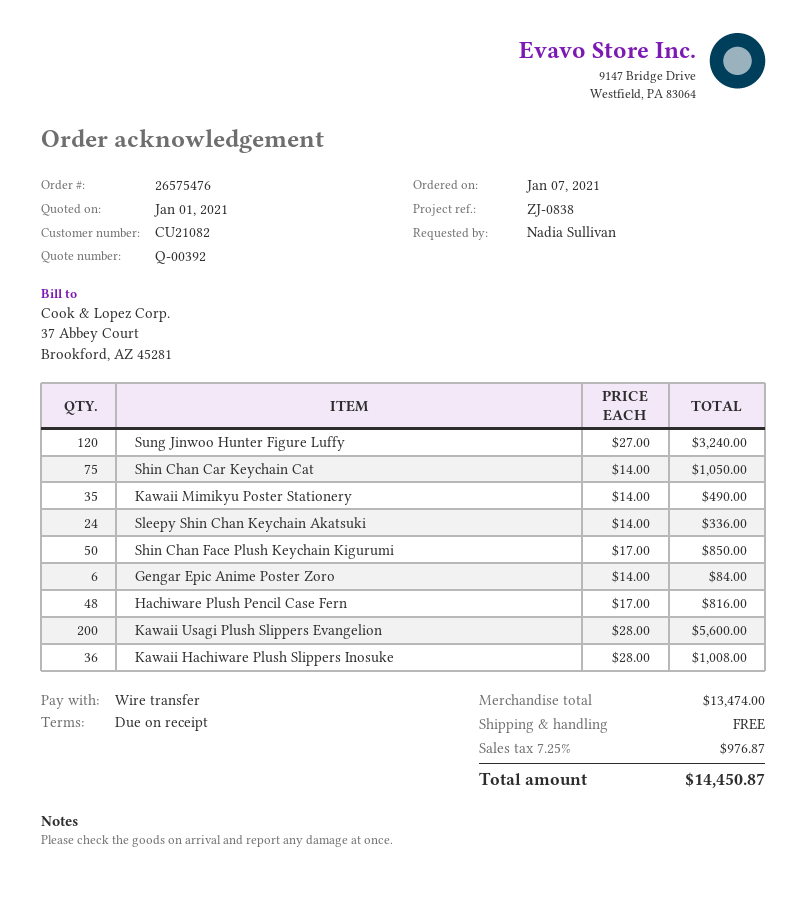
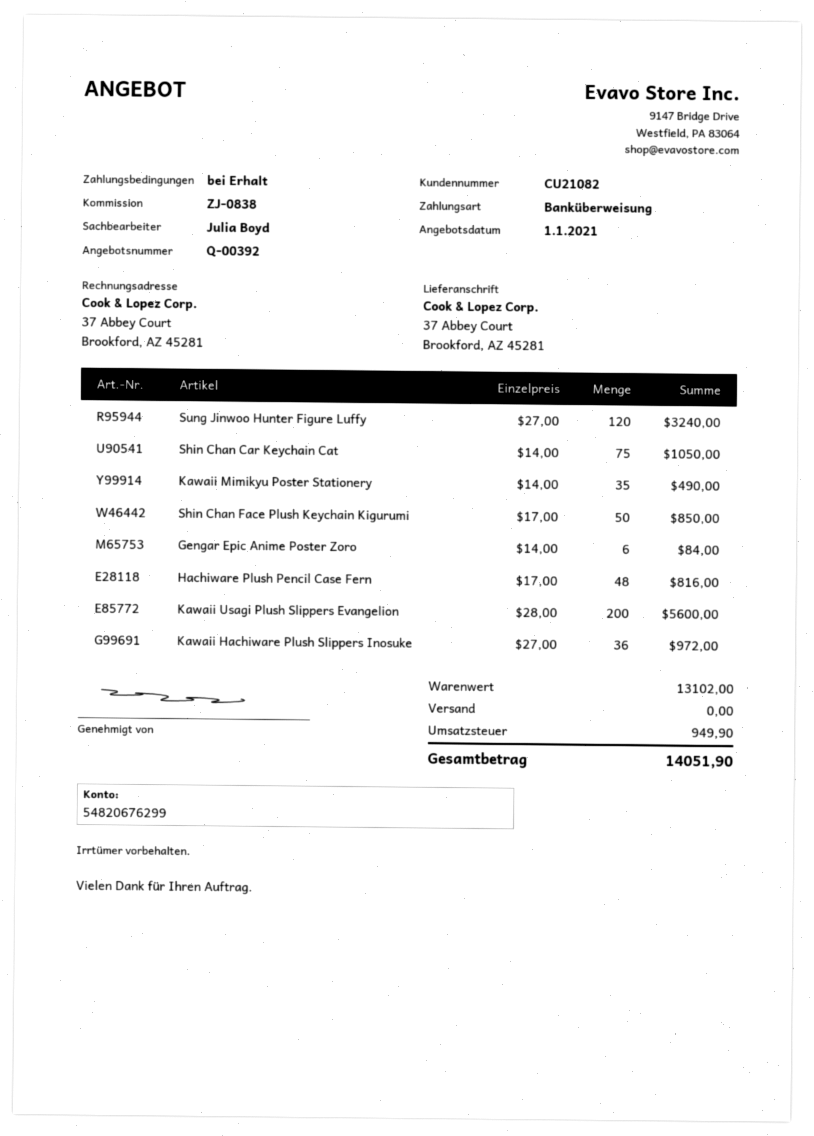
Sleepy Shin Chan Keychain Akatsuki: 24 x 14.00 = 336.00 -> none
Kawaii Hachiware Plush Slippers Inosuke: 36 x 28.00 = 1008.00 -> 36 x 27.00 = 972.00
subtotal: 13474.00 -> 13102.00
tax: 976.87 -> 949.90
total: 14450.87 -> 14051.90

